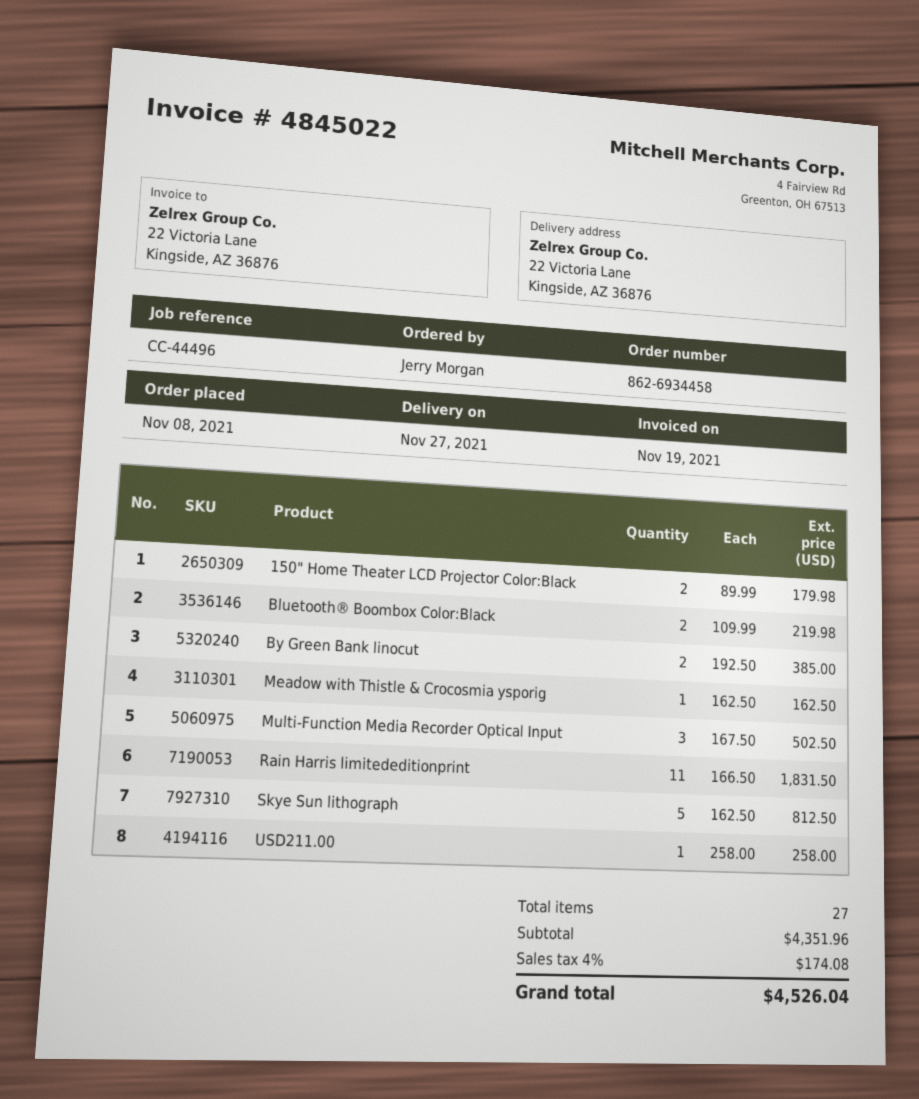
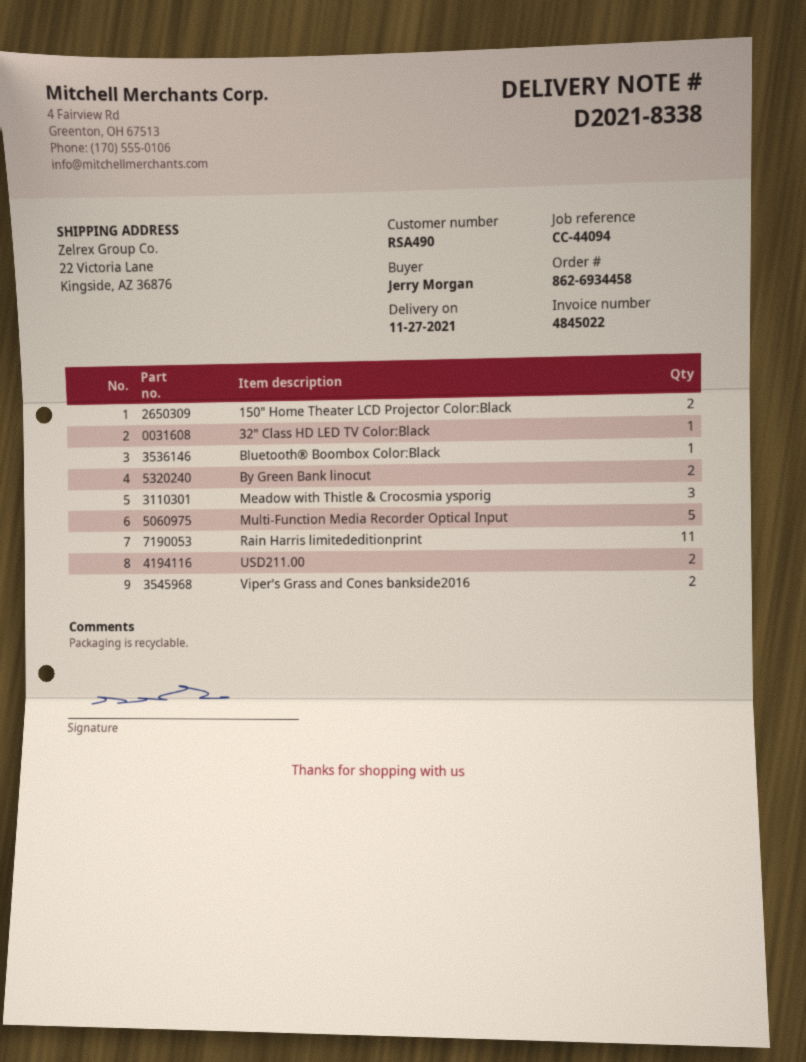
reference: CC-44496 -> CC-44094
Bluetooth® Boombox Color:Black: 2 -> 1
Meadow with Thistle & Crocosmia ysporig: 1 -> 3
Multi-Function Media Recorder Optical Input: 3 -> 5
Skye Sun lithograph: 5 -> none
USD211.00: 1 -> 2
32" Class HD LED TV Color:Black: none -> 1
Viper's Grass and Cones bankside2016: none -> 2

